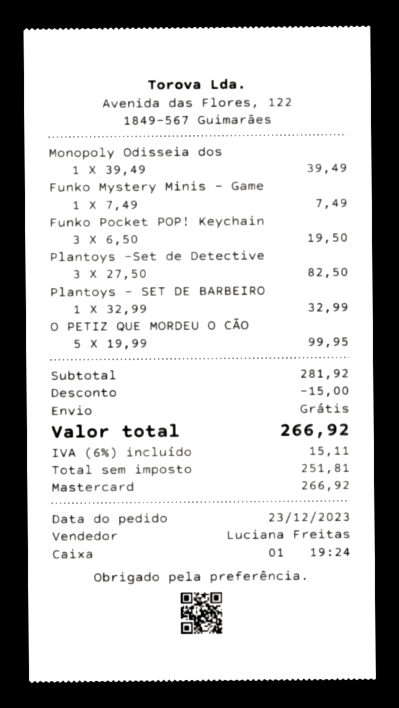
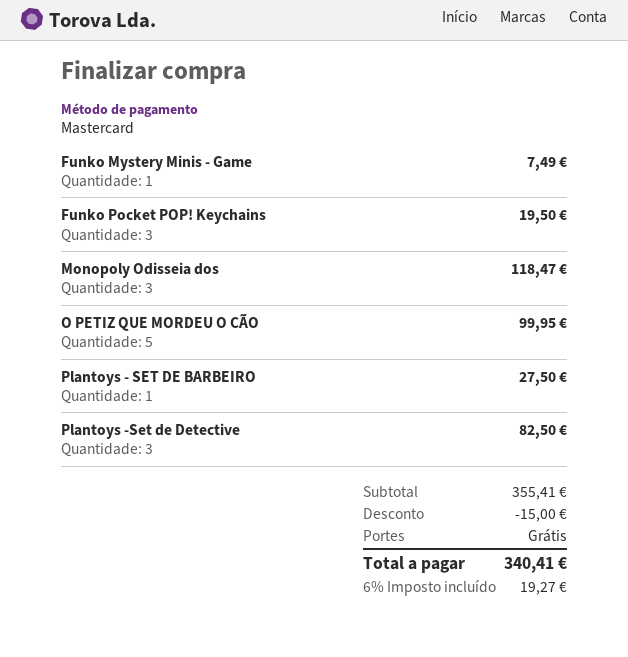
Monopoly Odisseia dos: 1 for 39.49 -> 3 for 118.47
Plantoys - SET DE BARBEIRO: 1 for 32.99 -> 1 for 27.50
subtotal: 281.92 -> 355.41
tax: 6% = 15.11 -> 6% = 19.27
total: 266.92 -> 340.41

